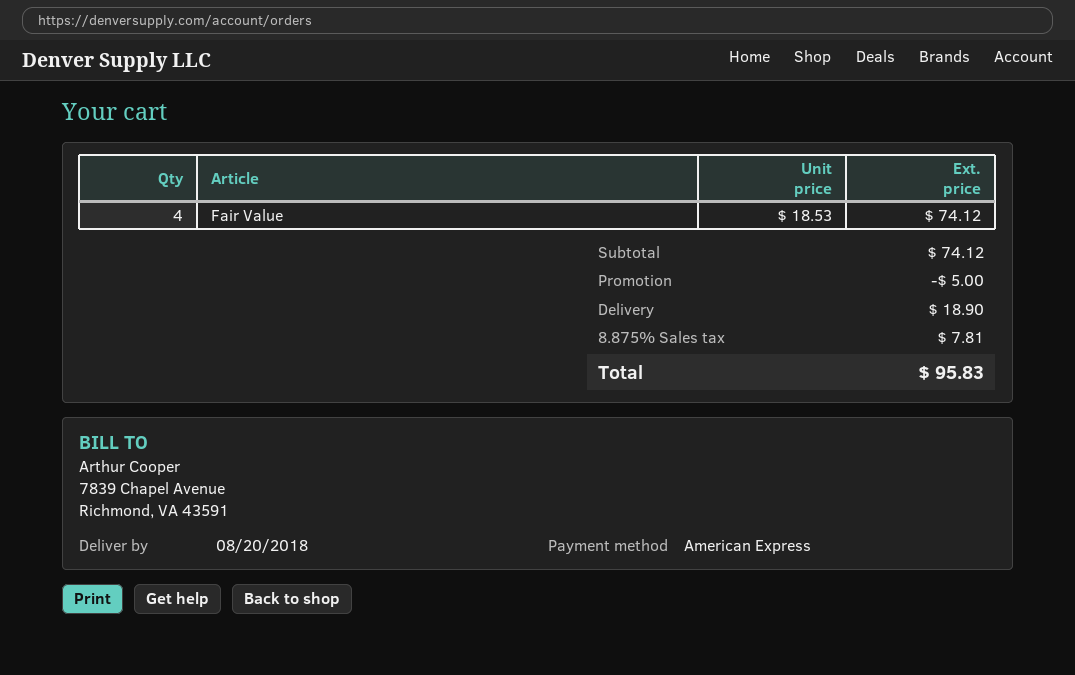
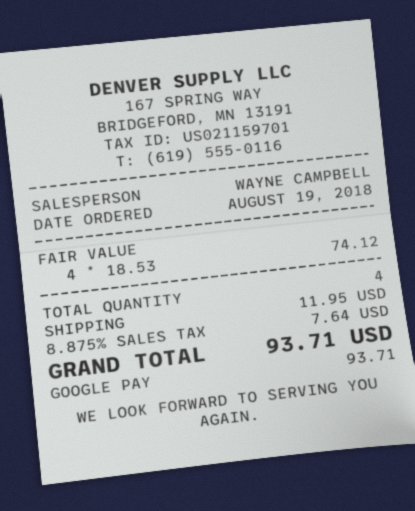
payment method: American Express -> Google Pay
discount: 5.00 -> none
shipping: 18.90 -> 11.95
tax: 8.875% = 7.81 -> 8.875% = 7.64
total: 95.83 -> 93.71

